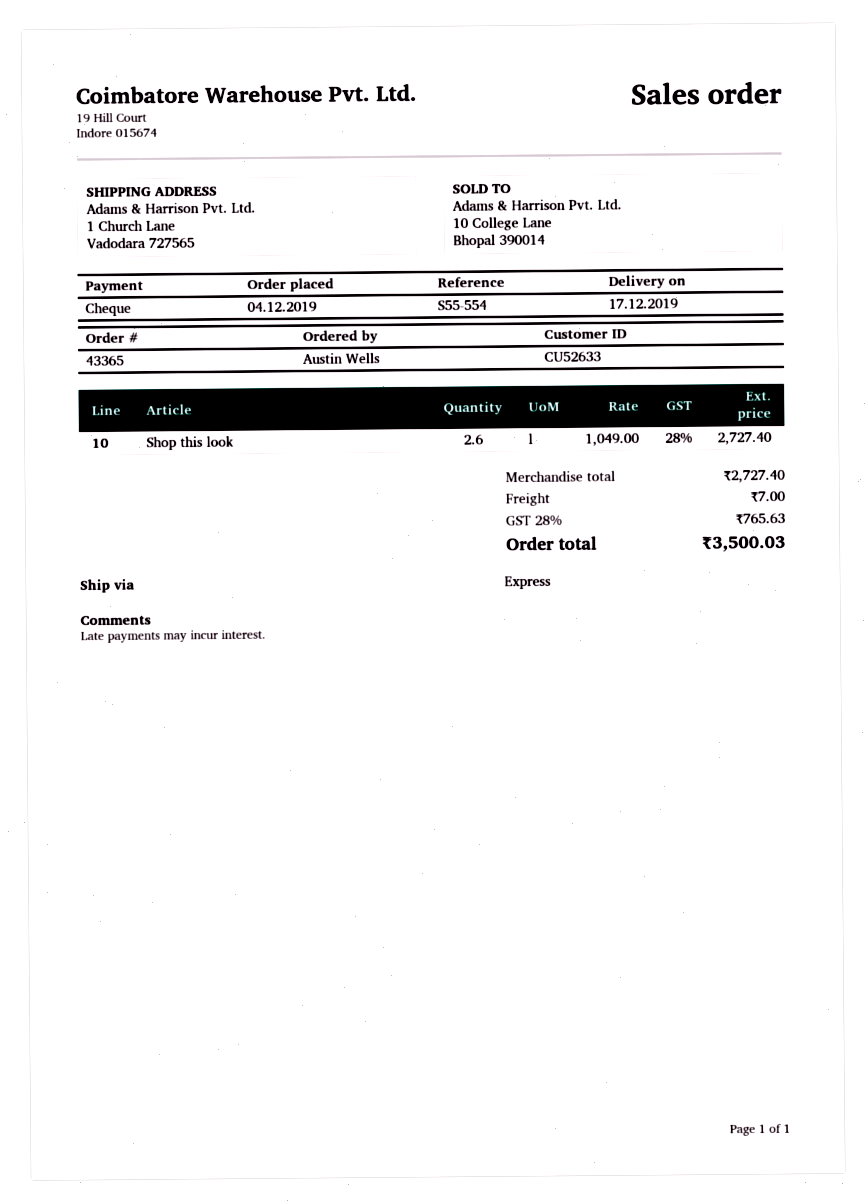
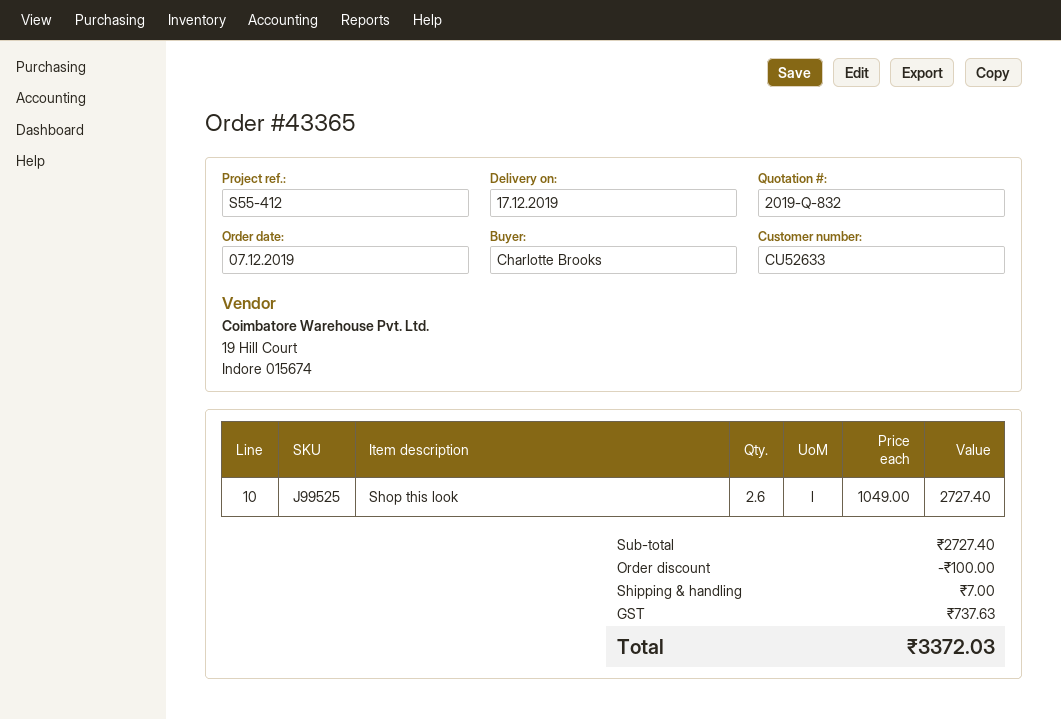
order date: 2019-12-04 -> 2019-12-07
reference: S55-554 -> S55-412
ordered by: Austin Wells -> Charlotte Brooks
discount: none -> 100.00
tax: 765.63 -> 737.63
total: 3500.03 -> 3372.03

